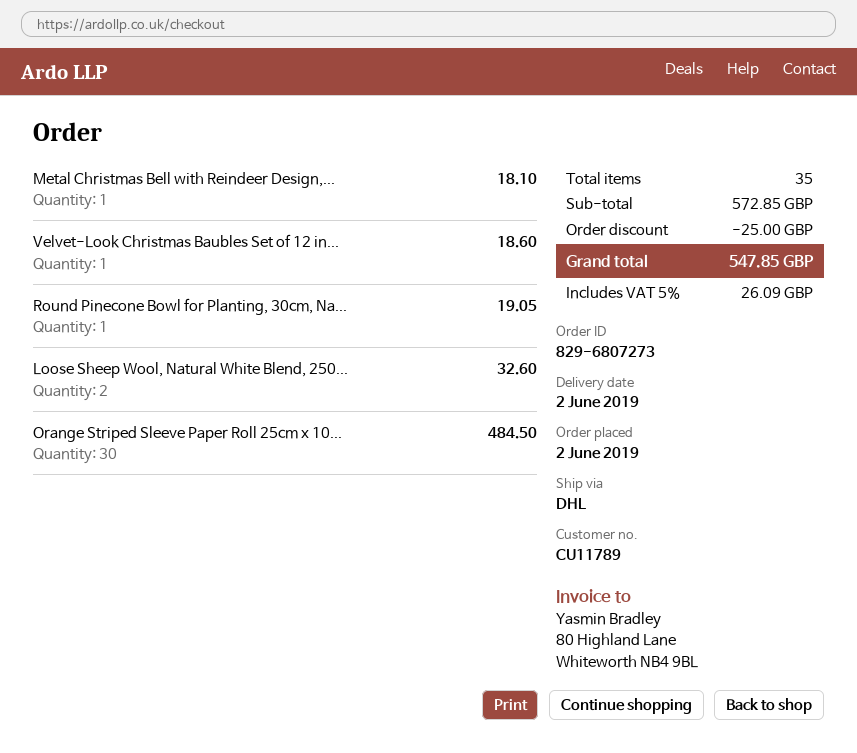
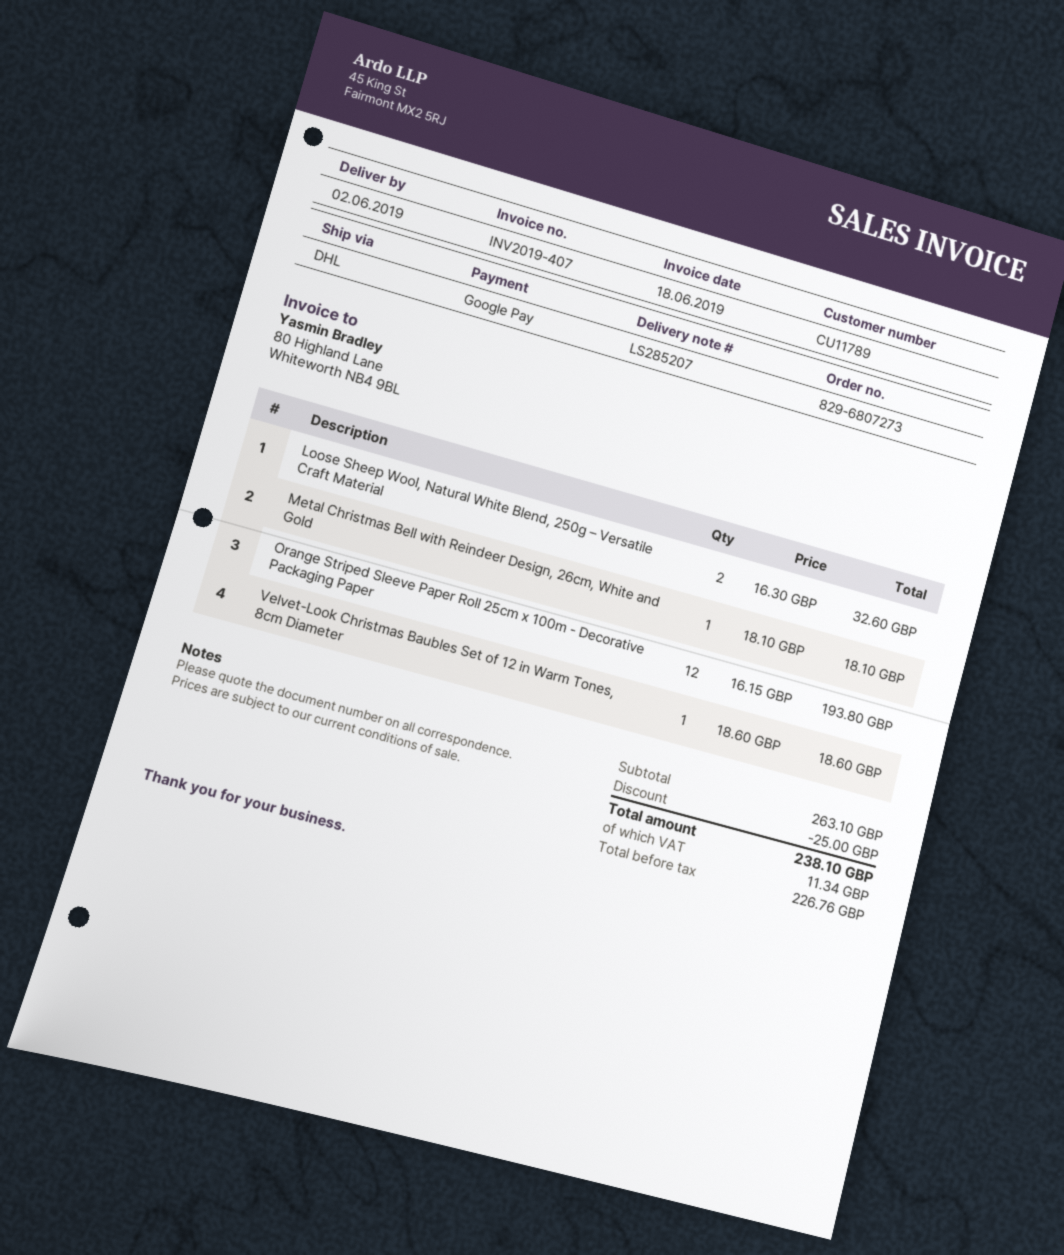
Round Pinecone Bowl for Planting, 30cm, Na...: 1 for 19.05 -> none
Orange Striped Sleeve Paper Roll 25cm x 10...: 30 for 484.50 -> 12 for 193.80
subtotal: 572.85 -> 263.10
tax: 26.09 -> 11.34
total: 547.85 -> 238.10

